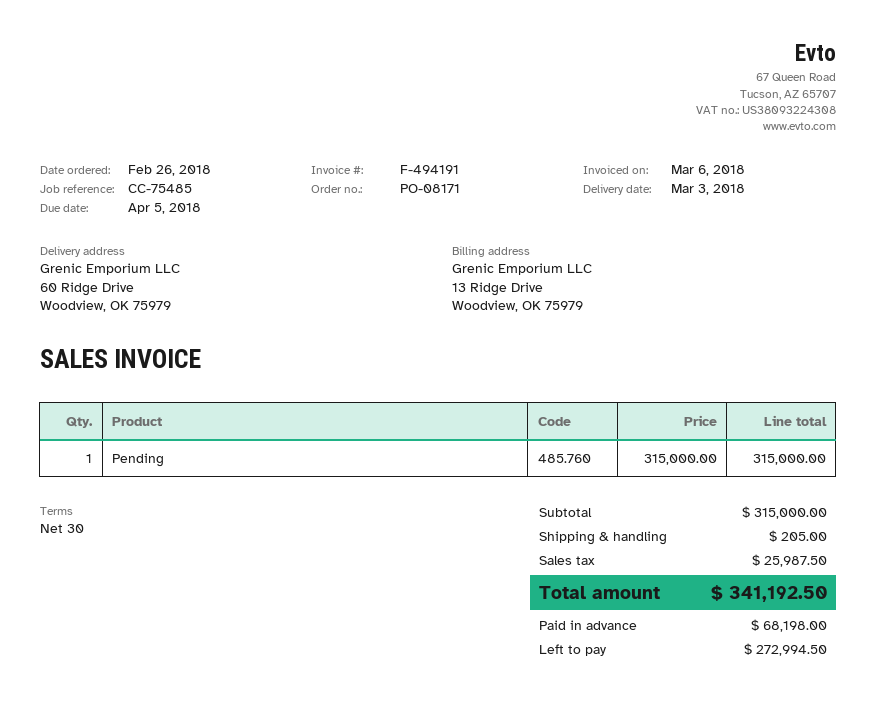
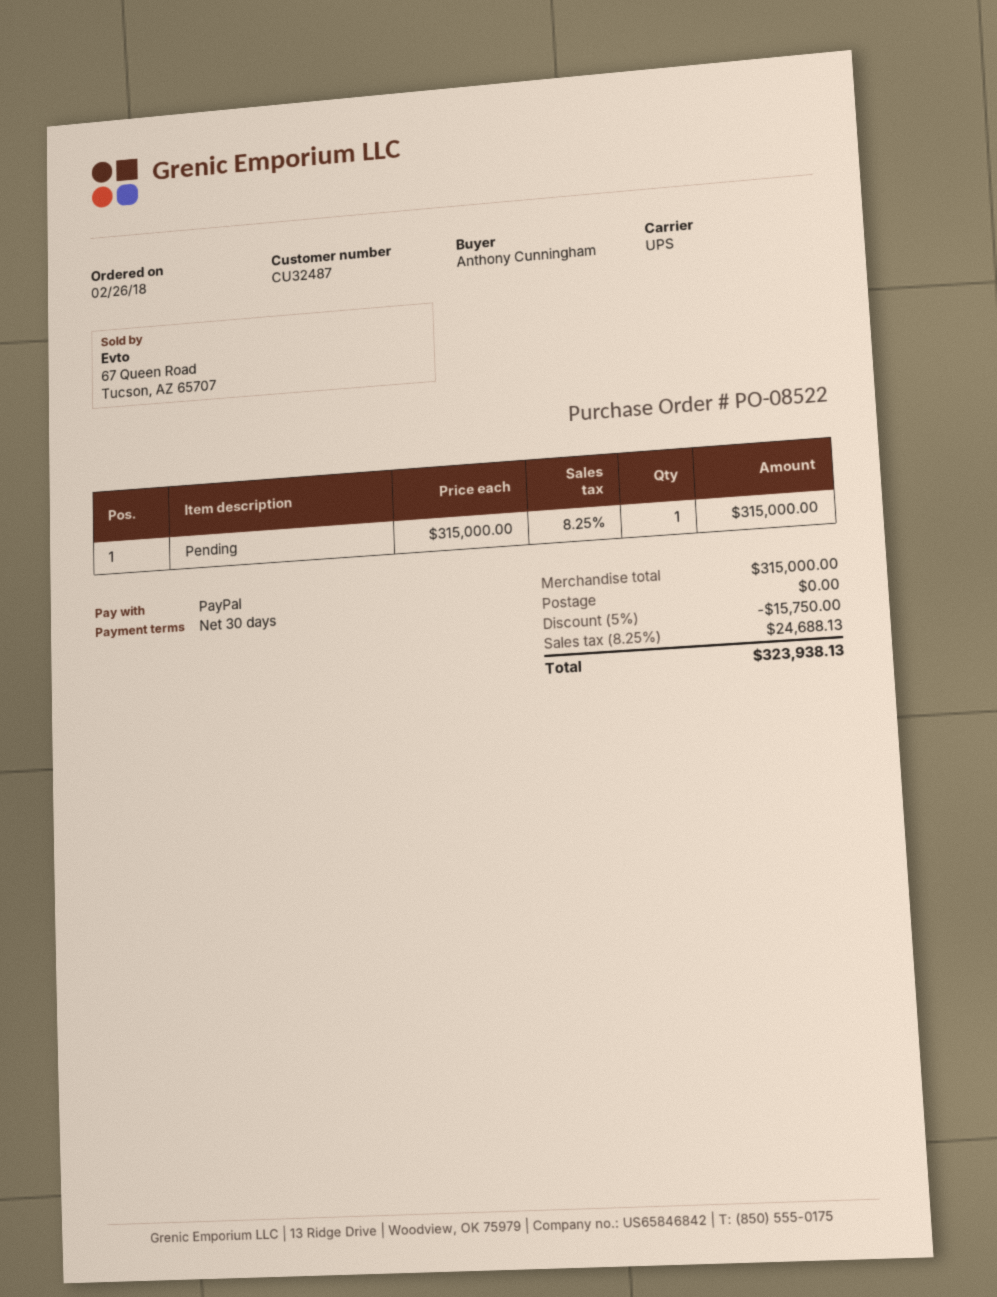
order number: PO-08171 -> PO-08522
discount: none -> 5% = 15750.00
shipping: 205.00 -> 0.00
tax: 25987.50 -> 24688.13
total: 341192.50 -> 323938.13

